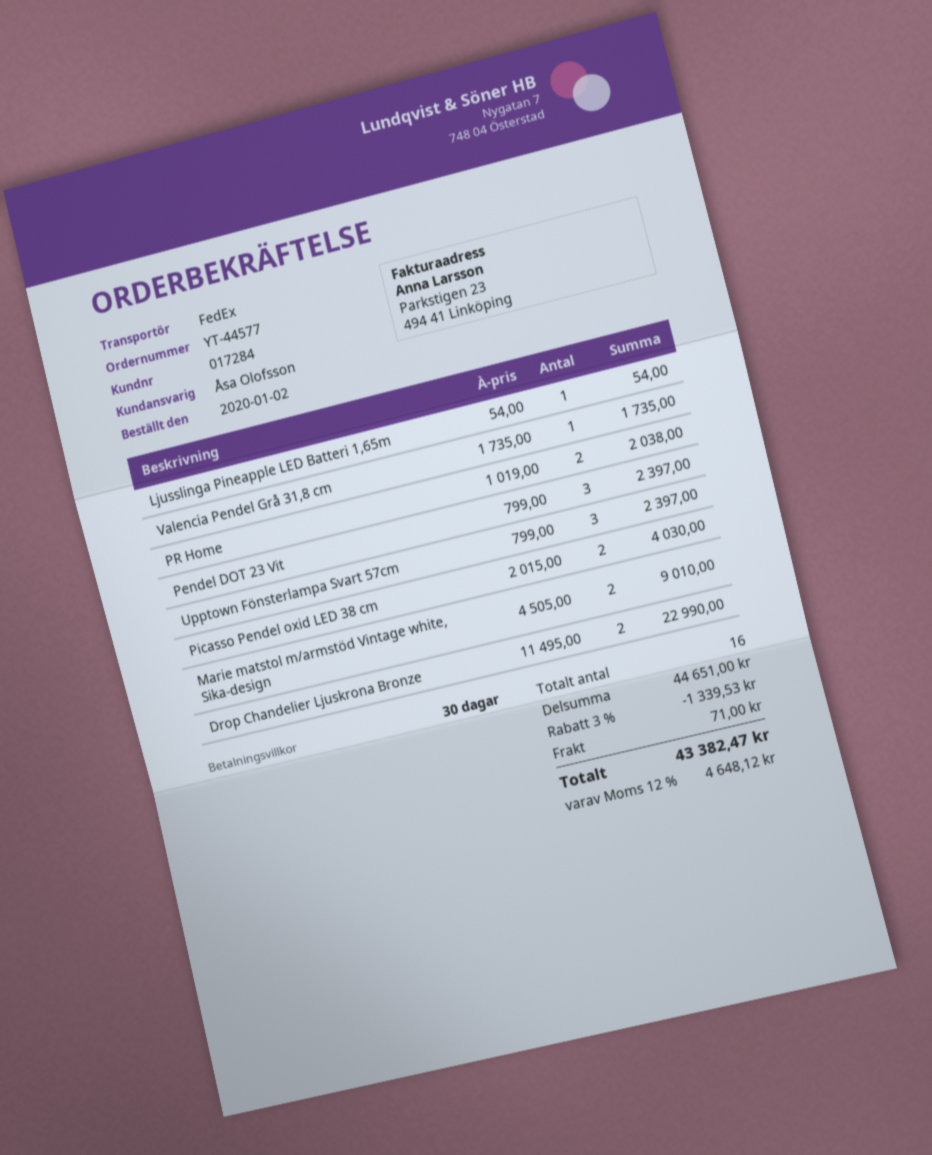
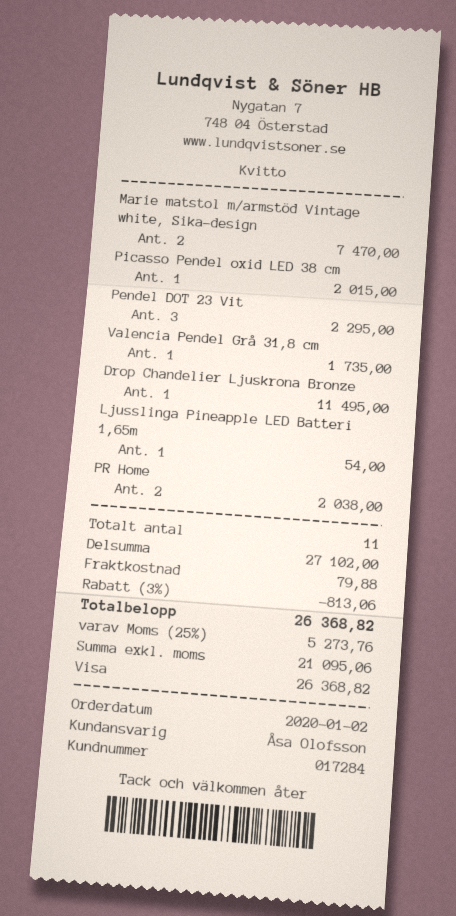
Pendel DOT 23 Vit: 3 for 2397.00 -> 3 for 2295.00
Upptown Fönsterlampa Svart 57cm: 3 for 2397.00 -> none
Picasso Pendel oxid LED 38 cm: 2 for 4030.00 -> 1 for 2015.00
Marie matstol m/armstöd Vintage white, Sika-design: 2 for 9010.00 -> 2 for 7470.00
Drop Chandelier Ljuskrona Bronze: 2 for 22990.00 -> 1 for 11495.00
total quantity: 16 -> 11
subtotal: 44651.00 -> 27102.00
discount: 3% = 1339.53 -> 3% = 813.06
shipping: 71.00 -> 79.88
tax: 12% = 4648.12 -> 25% = 5273.76
total: 43382.47 -> 26368.82

